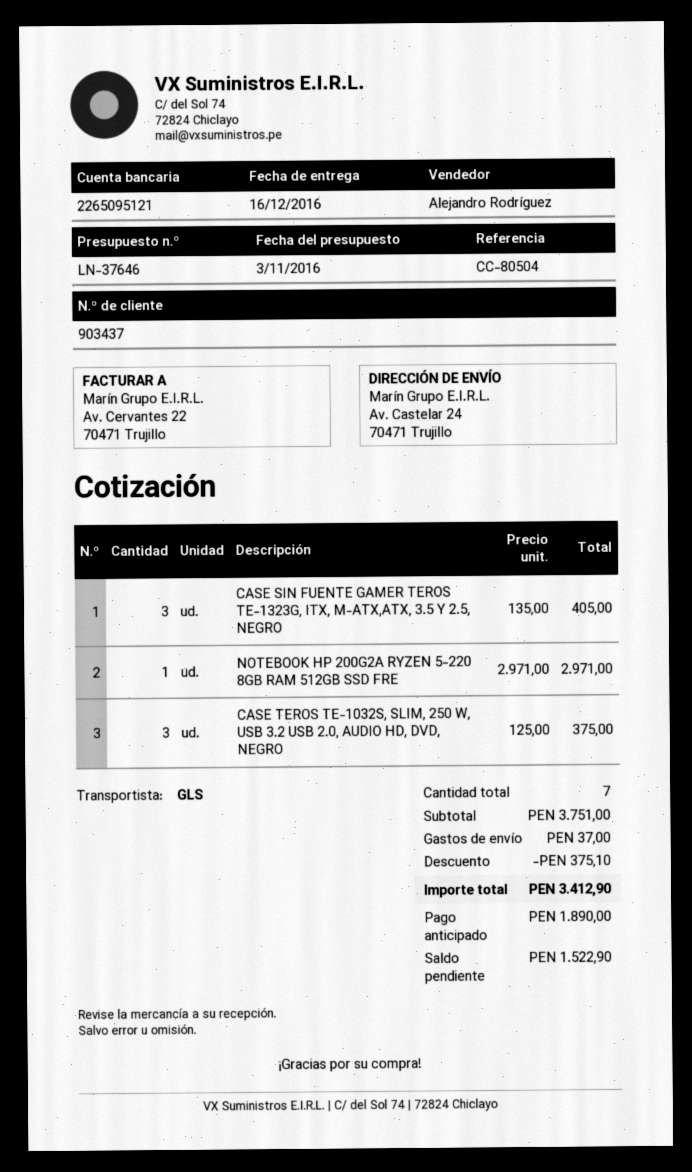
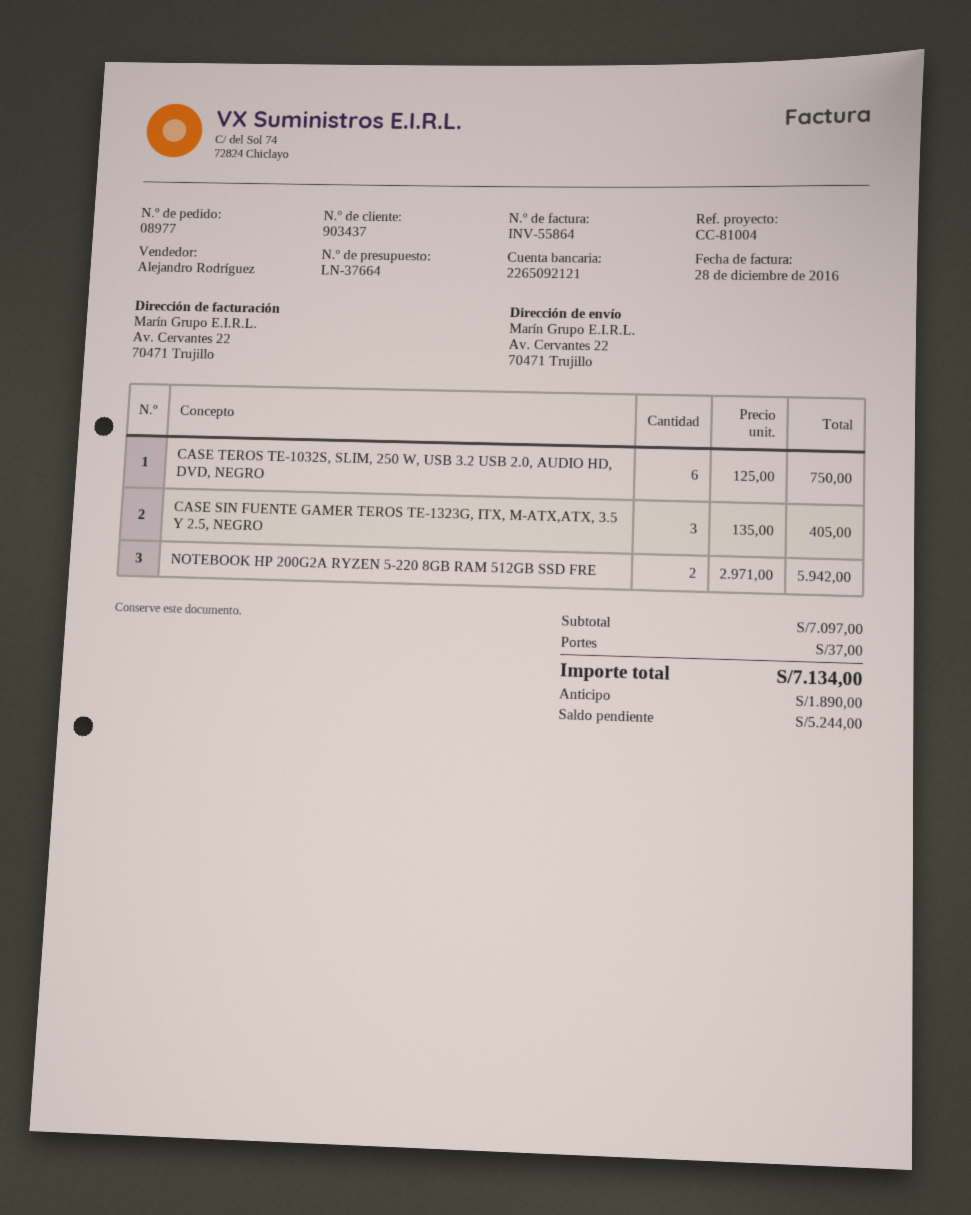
quote number: LN-37646 -> LN-37664
reference: CC-80504 -> CC-81004
bank account: 2265095121 -> 2265092121
ship to: Av. Castelar 24, 70471 Trujillo -> Av. Cervantes 22, 70471 Trujillo
NOTEBOOK HP 200G2A RYZEN 5-220 8GB RAM 512GB SSD FRE: 1 x 2971.00 = 2971.00 -> 2 x 2971.00 = 5942.00
CASE TEROS TE-1032S, SLIM, 250 W, USB 3.2 USB 2.0, AUDIO HD, DVD, NEGRO: 3 x 125.00 = 375.00 -> 6 x 125.00 = 750.00
subtotal: 3751.00 -> 7097.00
discount: 375.10 -> none
total: 3412.90 -> 7134.00
balance: 1522.90 -> 5244.00

